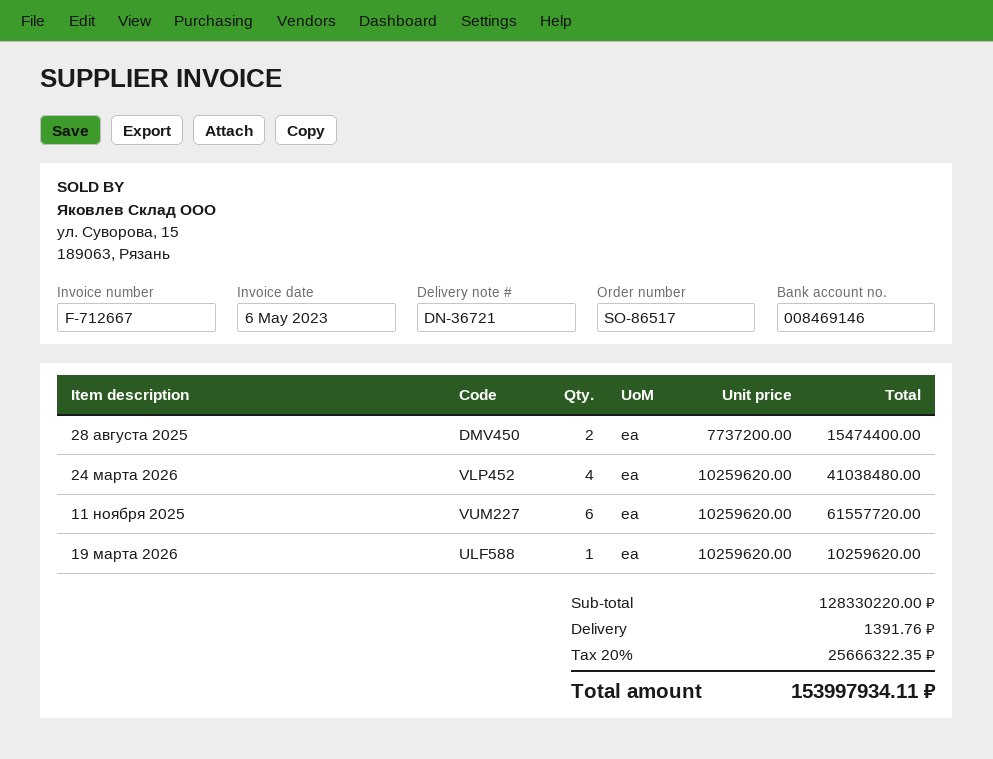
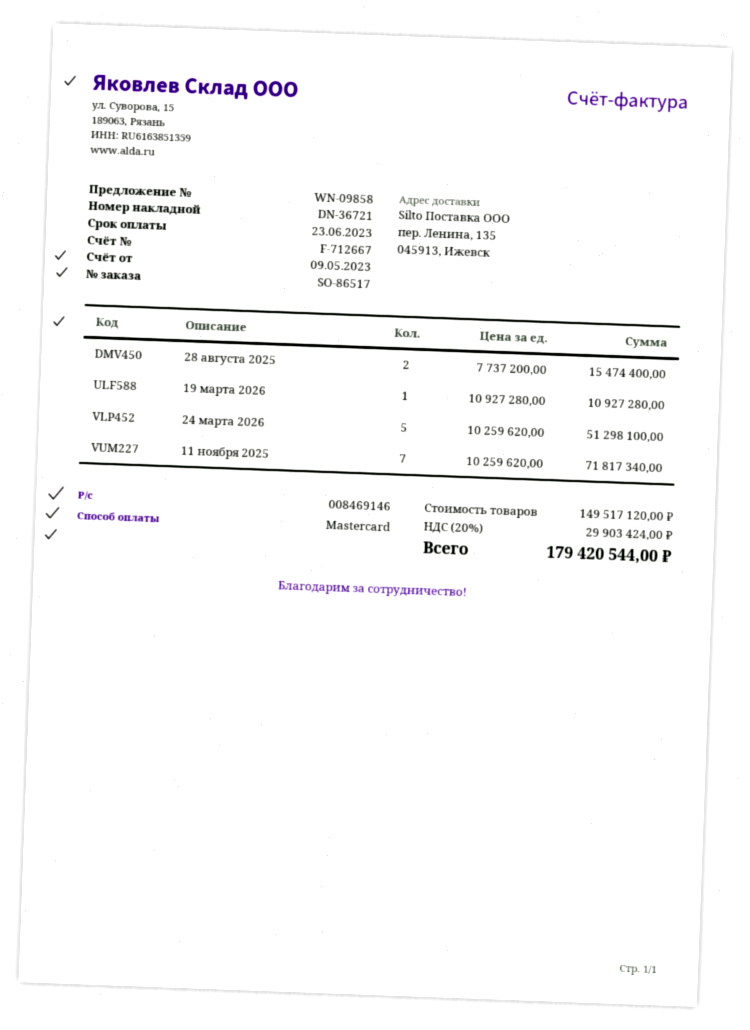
invoice date: 2023-05-06 -> 2023-05-09
24 марта 2026: 4 x 10259620.00 = 41038480.00 -> 5 x 10259620.00 = 51298100.00
11 ноября 2025: 6 x 10259620.00 = 61557720.00 -> 7 x 10259620.00 = 71817340.00
19 марта 2026: 1 x 10259620.00 = 10259620.00 -> 1 x 10927280.00 = 10927280.00
subtotal: 128330220.00 -> 149517120.00
shipping: 1391.76 -> none
tax: 20% = 25666322.35 -> 20% = 29903424.00
total: 153997934.11 -> 179420544.00

